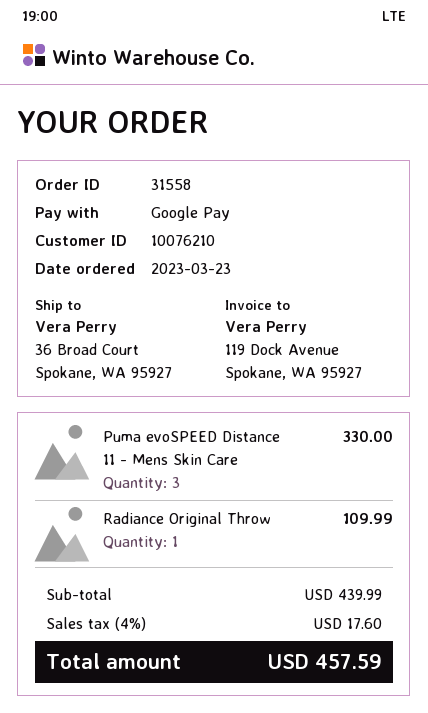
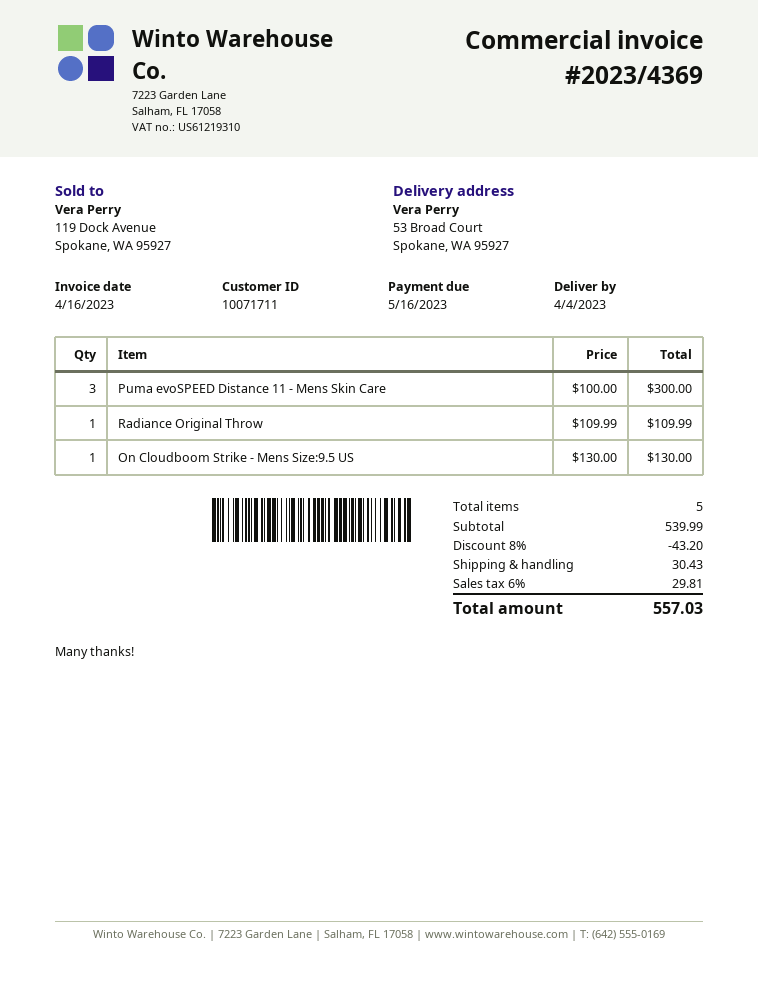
customer number: 10076210 -> 10071711
ship to: 36 Broad Court, Spokane, WA 95927 -> 53 Broad Court, Spokane, WA 95927
Puma evoSPEED Distance 11 - Mens Skin Care: 3 for 330.00 -> 3 for 300.00
On Cloudboom Strike - Mens Size:9.5 US: none -> 1 for 130.00
subtotal: 439.99 -> 539.99
discount: none -> 8% = 43.20
shipping: none -> 30.43
tax: 4% = 17.60 -> 6% = 29.81
total: 457.59 -> 557.03

